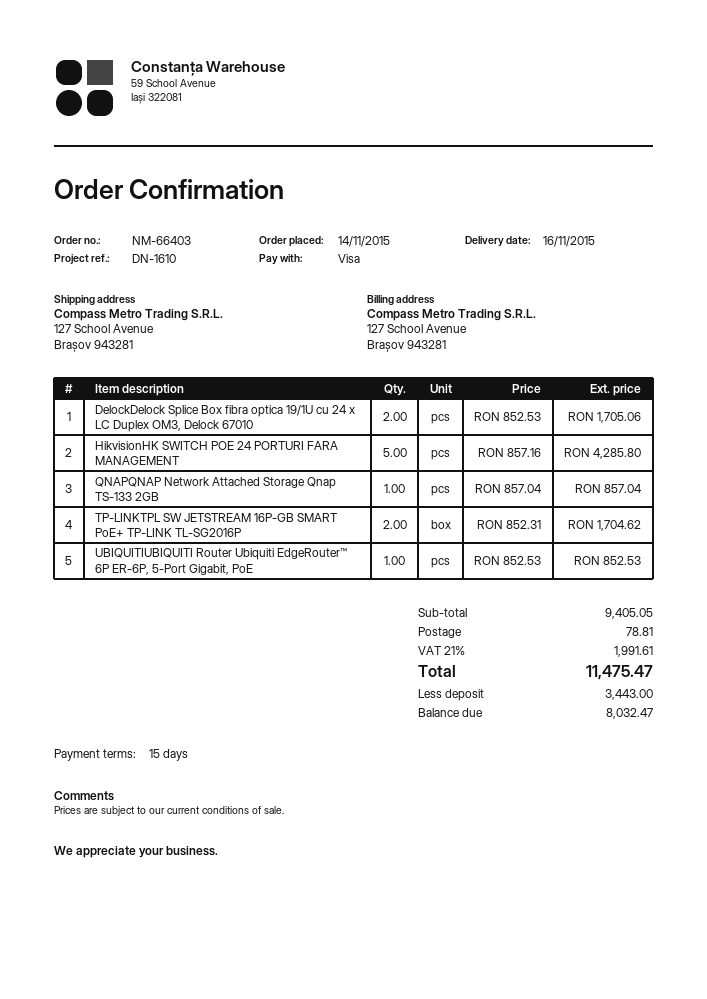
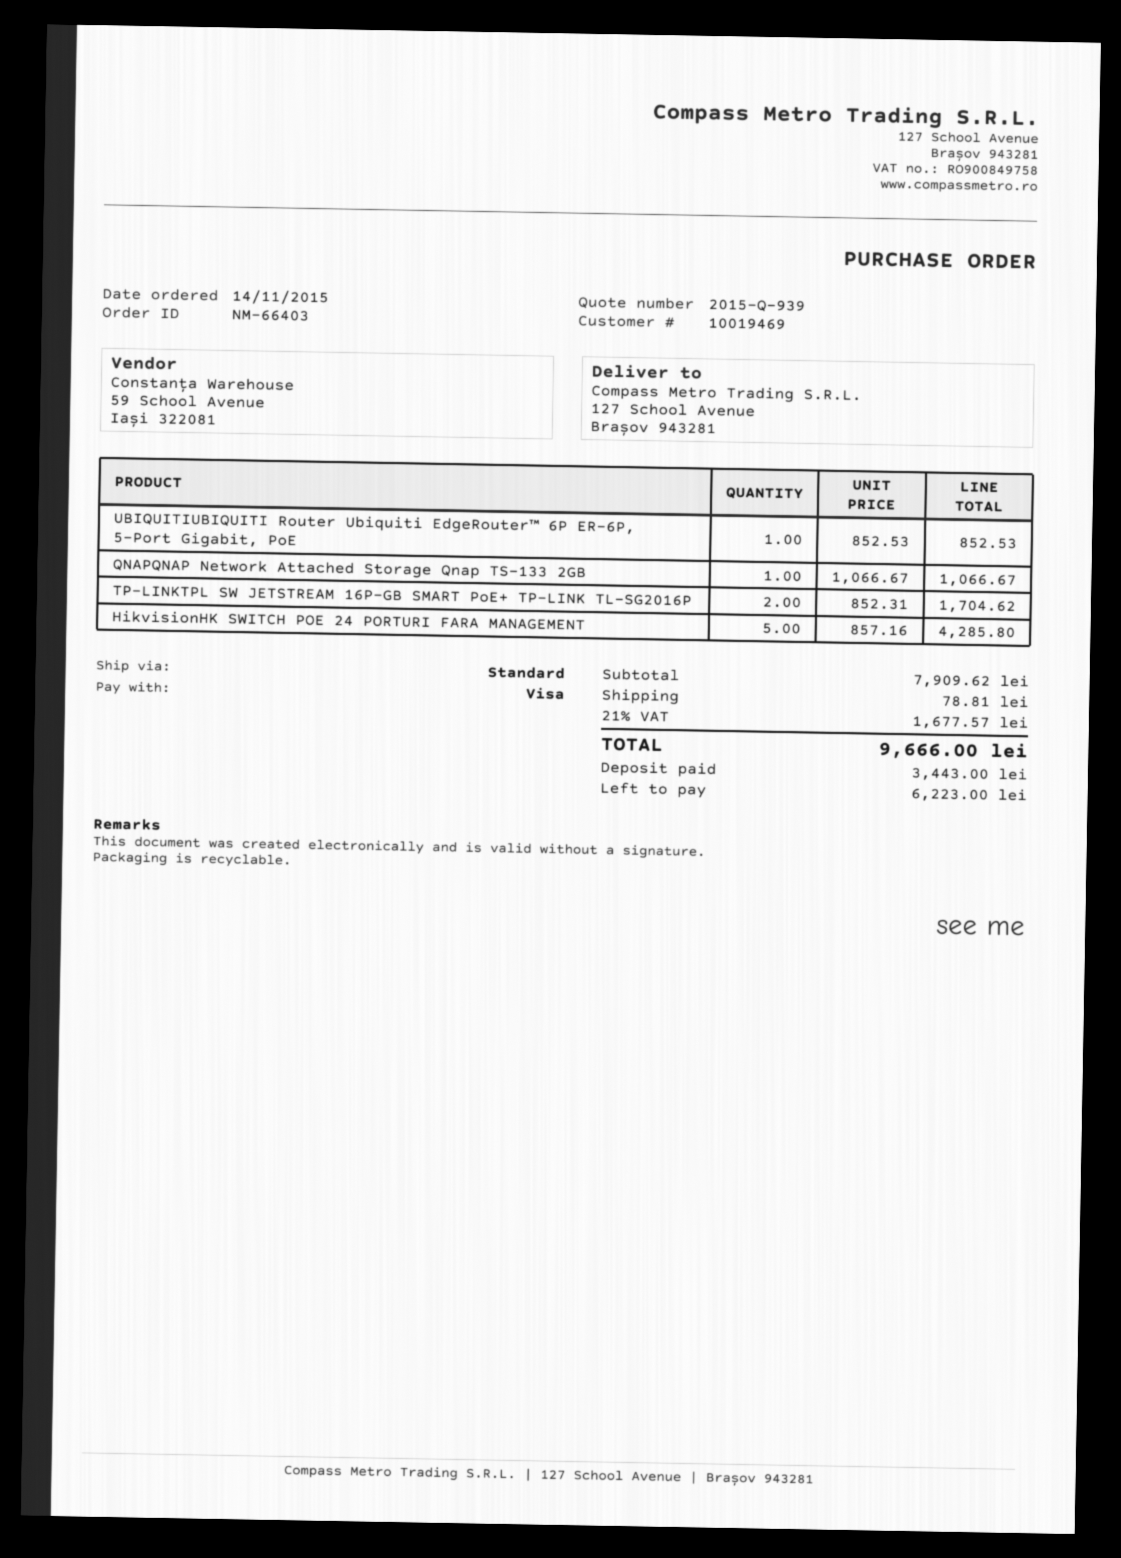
DelockDelock Splice Box fibra optica 19/1U cu 24 x LC Duplex OM3, Delock 67010: 2 x 852.53 = 1705.06 -> none
QNAPQNAP Network Attached Storage Qnap TS-133 2GB: 1 x 857.04 = 857.04 -> 1 x 1066.67 = 1066.67
subtotal: 9405.05 -> 7909.62
tax: 21% = 1991.61 -> 21% = 1677.57
total: 11475.47 -> 9666.00
balance: 8032.47 -> 6223.00

